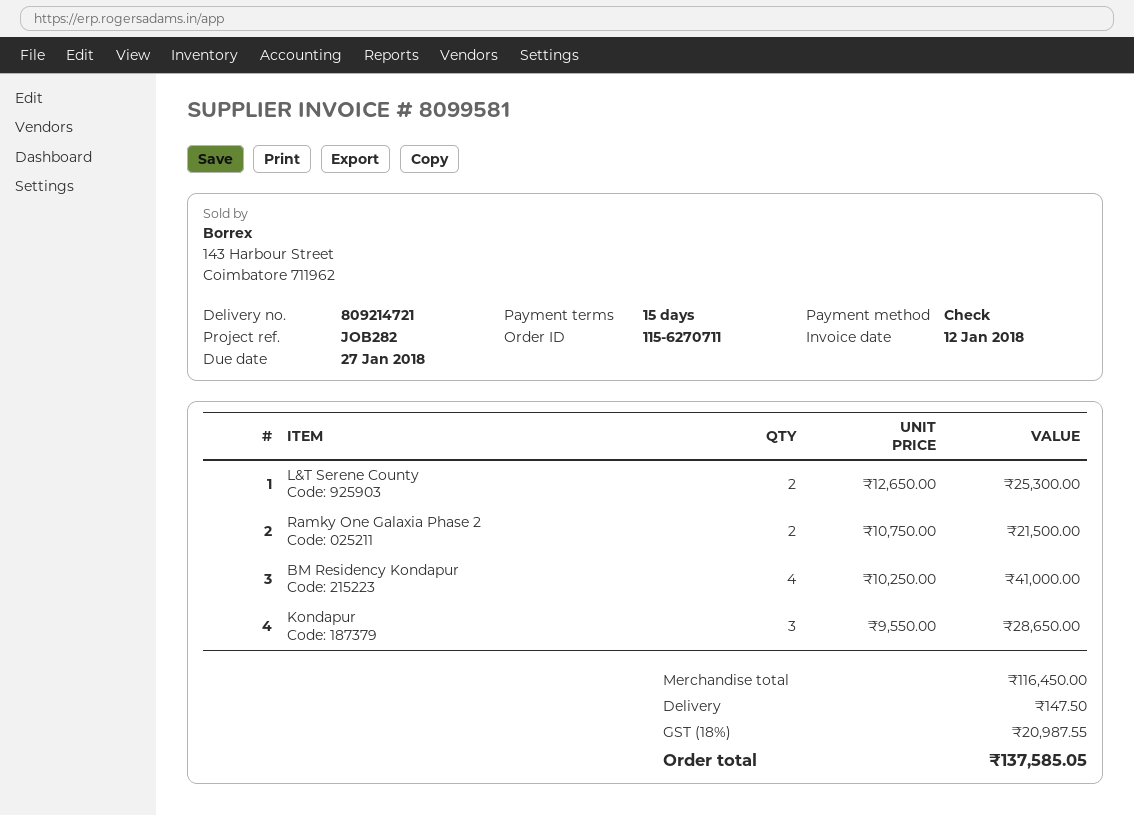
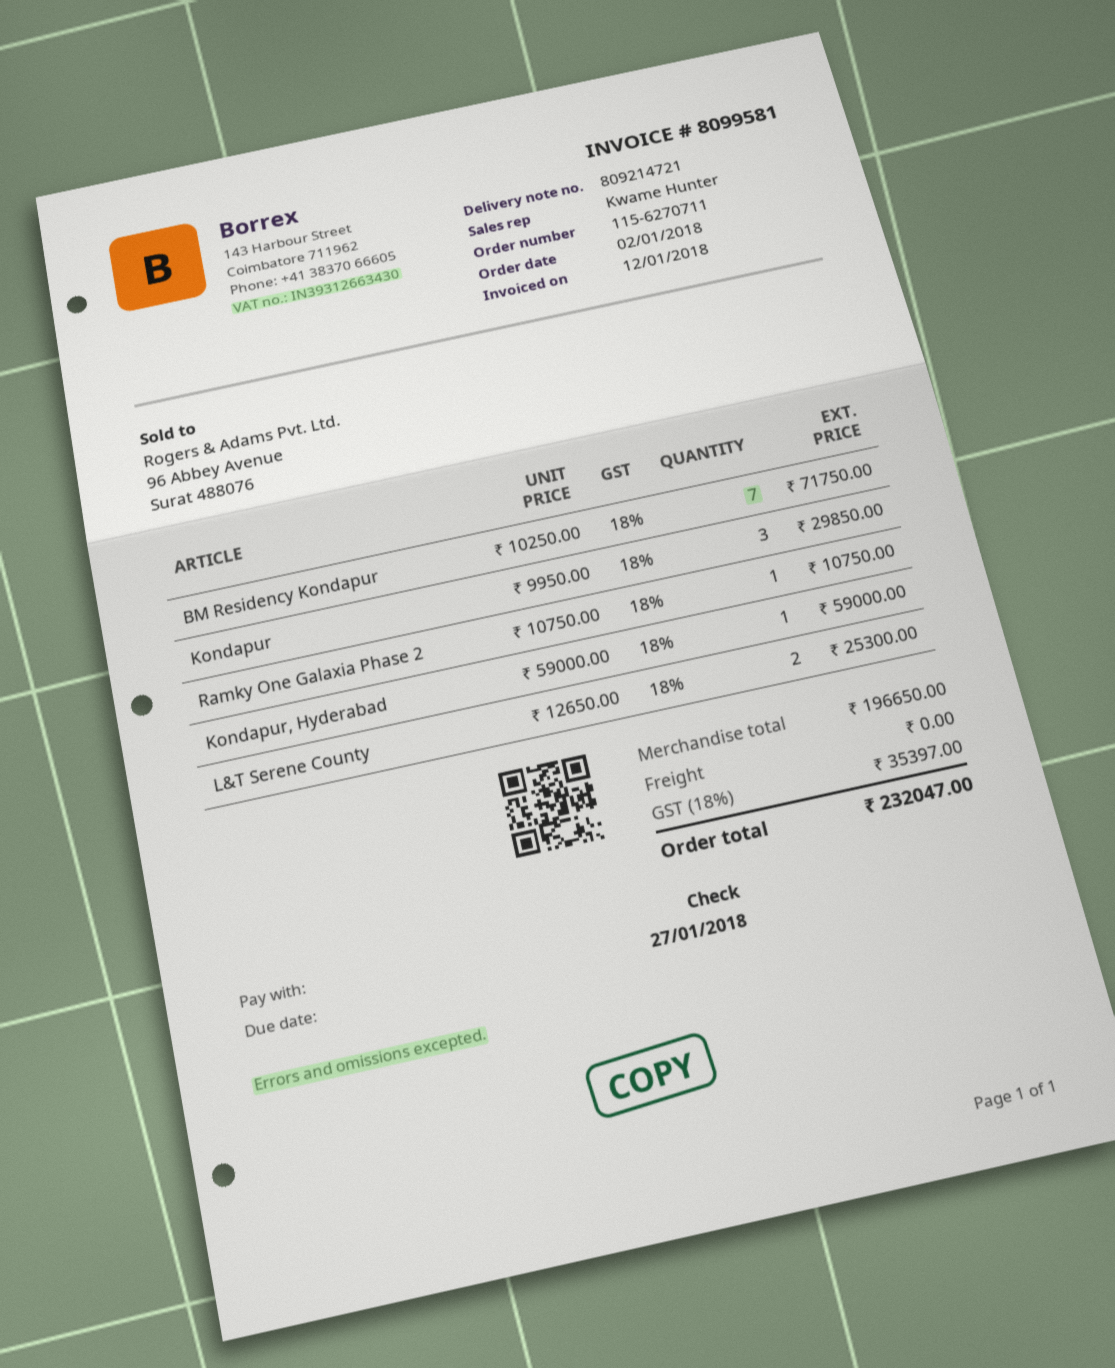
Ramky One Galaxia Phase 2: 2 x 10750.00 = 21500.00 -> 1 x 10750.00 = 10750.00
BM Residency Kondapur: 4 x 10250.00 = 41000.00 -> 7 x 10250.00 = 71750.00
Kondapur: 3 x 9550.00 = 28650.00 -> 3 x 9950.00 = 29850.00
Kondapur, Hyderabad: none -> 1 x 59000.00 = 59000.00
subtotal: 116450.00 -> 196650.00
shipping: 147.50 -> 0.00
tax: 18% = 20987.55 -> 18% = 35397.00
total: 137585.05 -> 232047.00

